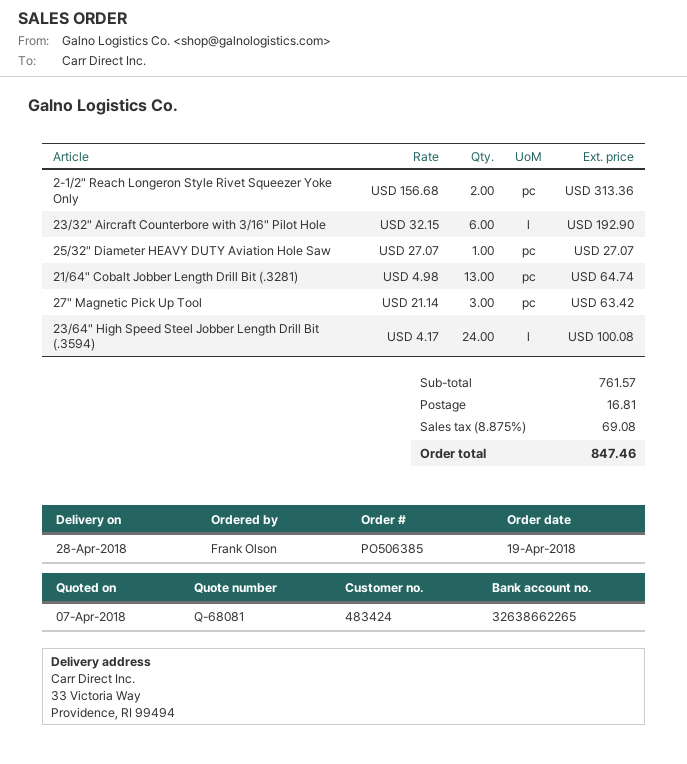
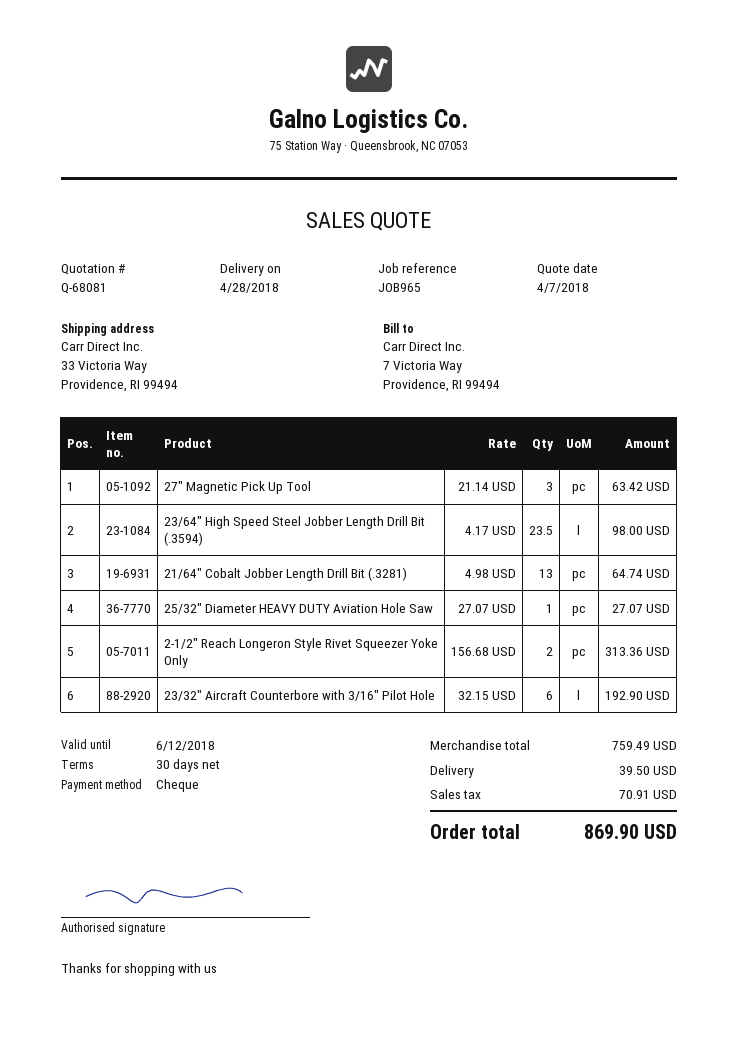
23/64" High Speed Steel Jobber Length Drill Bit (.3594): 24 x 4.17 = 100.08 -> 23.5 x 4.17 = 98.00
subtotal: 761.57 -> 759.49
shipping: 16.81 -> 39.50
tax: 69.08 -> 70.91
total: 847.46 -> 869.90

